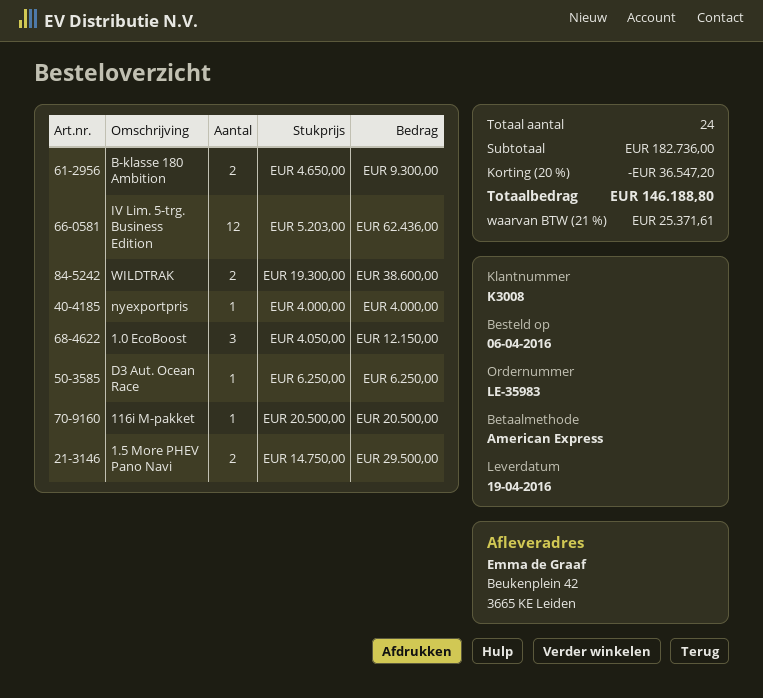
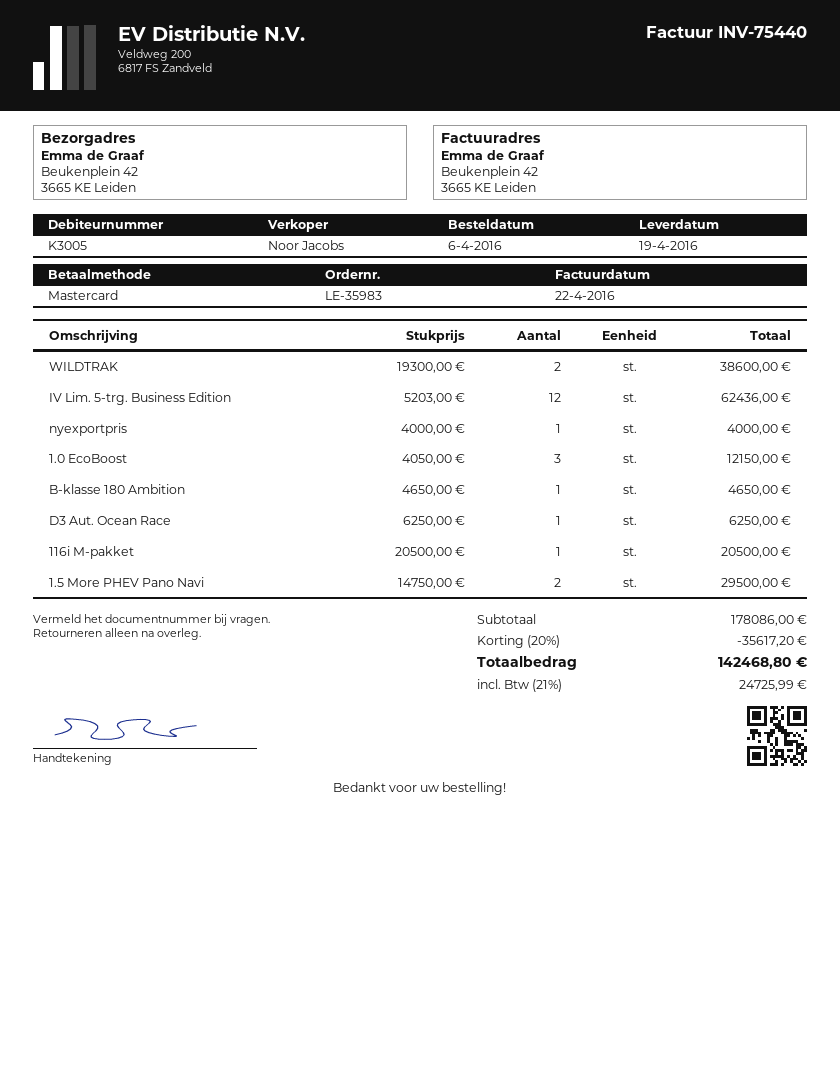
customer number: K3008 -> K3005
payment method: American Express -> Mastercard
B-klasse 180 Ambition: 2 x 4650.00 = 9300.00 -> 1 x 4650.00 = 4650.00
subtotal: 182736.00 -> 178086.00
discount: 20% = 36547.20 -> 20% = 35617.20
tax: 21% = 25371.61 -> 21% = 24725.99
total: 146188.80 -> 142468.80

